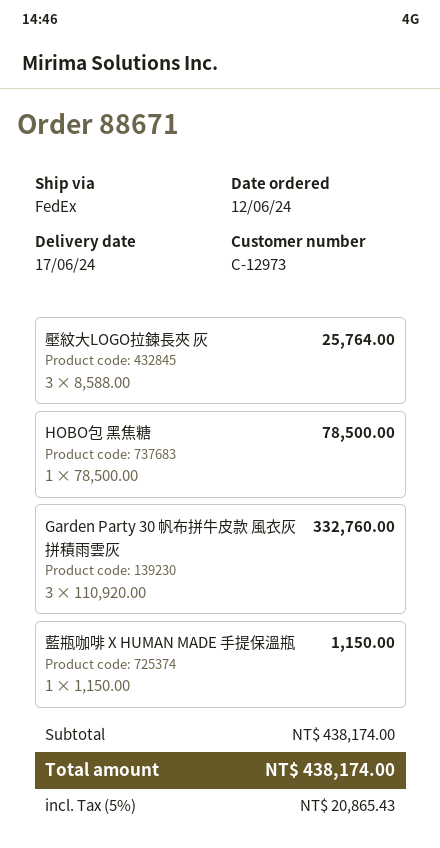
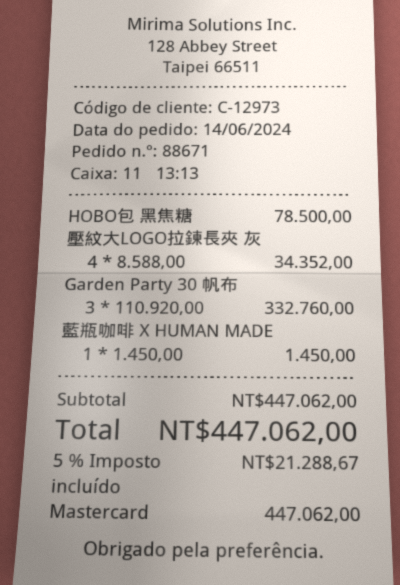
order date: 2024-06-12 -> 2024-06-14
壓紋大LOGO拉鍊長夾 灰: 3 x 8588.00 = 25764.00 -> 4 x 8588.00 = 34352.00
藍瓶咖啡 X HUMAN MADE 手提保溫瓶: 1 x 1150.00 = 1150.00 -> 1 x 1450.00 = 1450.00
subtotal: 438174.00 -> 447062.00
tax: 5% = 20865.43 -> 5% = 21288.67
total: 438174.00 -> 447062.00

